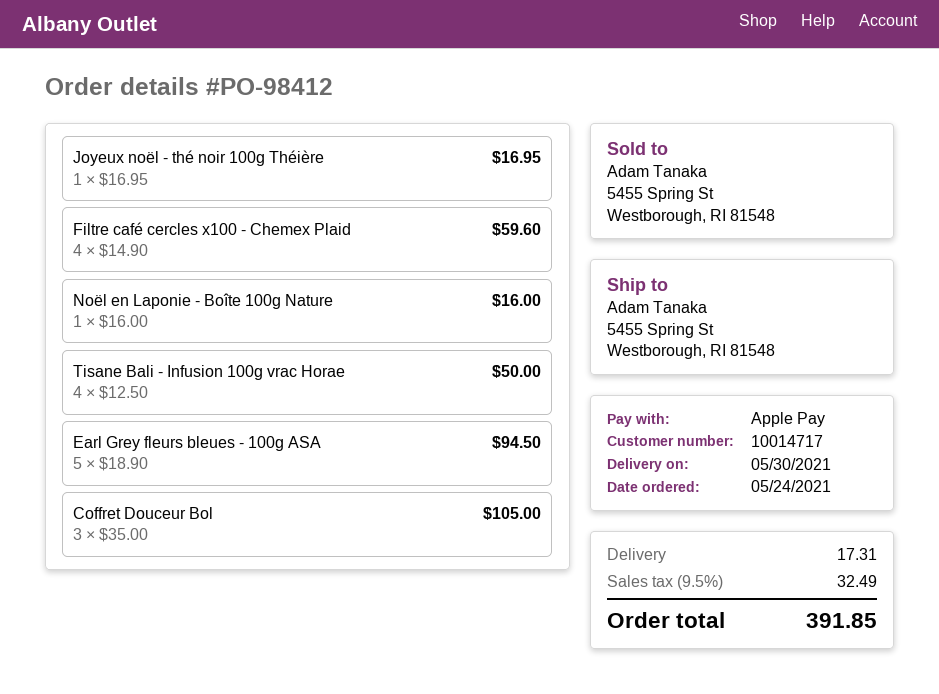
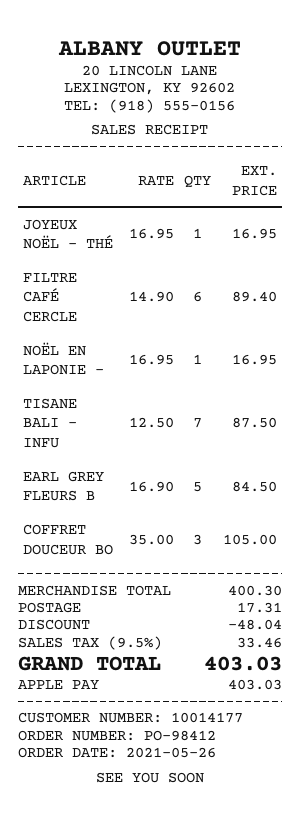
order date: 2021-05-24 -> 2021-05-26
customer number: 10014717 -> 10014177
Filtre café cercles x100 - Chemex Plaid: 4 x 14.90 = 59.60 -> 6 x 14.90 = 89.40
Noël en Laponie - Boîte 100g Nature: 1 x 16.00 = 16.00 -> 1 x 16.95 = 16.95
Tisane Bali - Infusion 100g vrac Horae: 4 x 12.50 = 50.00 -> 7 x 12.50 = 87.50
Earl Grey fleurs bleues - 100g ASA: 5 x 18.90 = 94.50 -> 5 x 16.90 = 84.50
discount: none -> 48.04
tax: 9.5% = 32.49 -> 9.5% = 33.46
total: 391.85 -> 403.03

